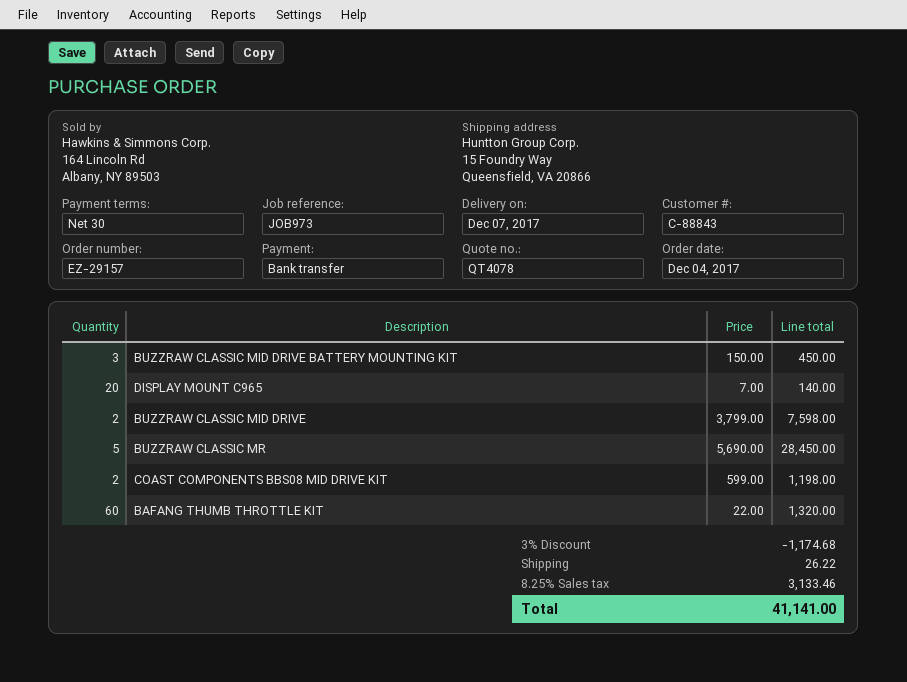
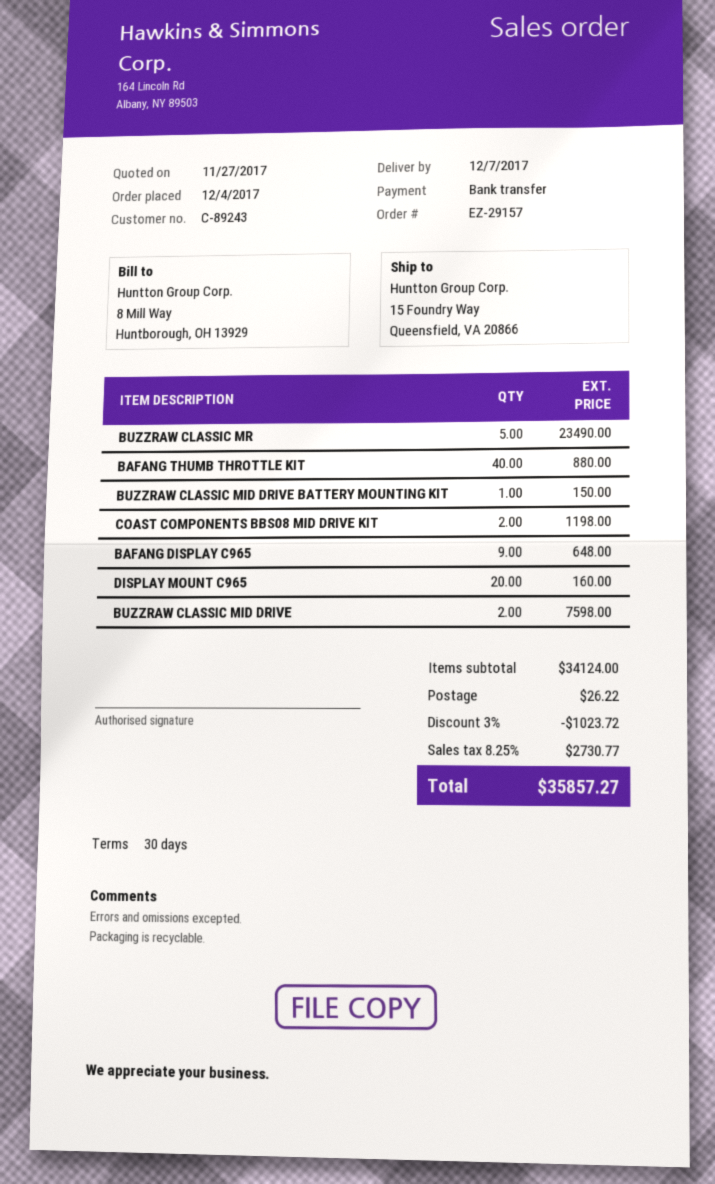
customer number: C-88843 -> C-89243
BUZZRAW CLASSIC MID DRIVE BATTERY MOUNTING KIT: 3 for 450.00 -> 1 for 150.00
DISPLAY MOUNT C965: 20 for 140.00 -> 20 for 160.00
BUZZRAW CLASSIC MR: 5 for 28450.00 -> 5 for 23490.00
BAFANG THUMB THROTTLE KIT: 60 for 1320.00 -> 40 for 880.00
BAFANG DISPLAY C965: none -> 9 for 648.00
discount: 3% = 1174.68 -> 3% = 1023.72
tax: 8.25% = 3133.46 -> 8.25% = 2730.77
total: 41141.00 -> 35857.27

